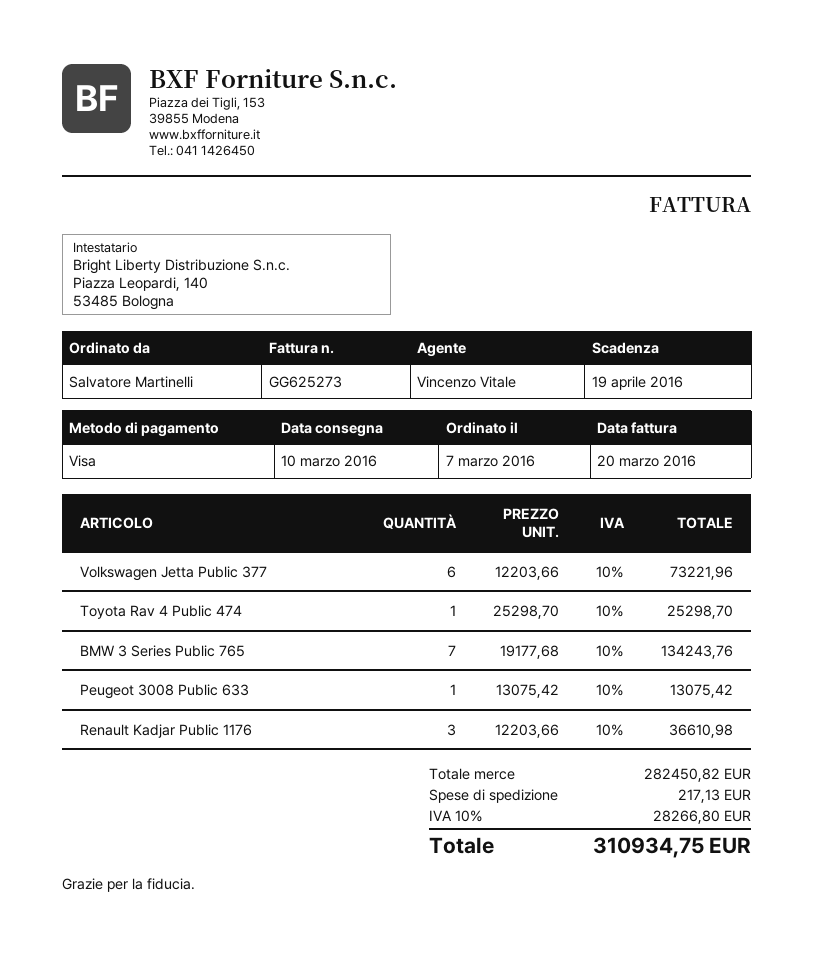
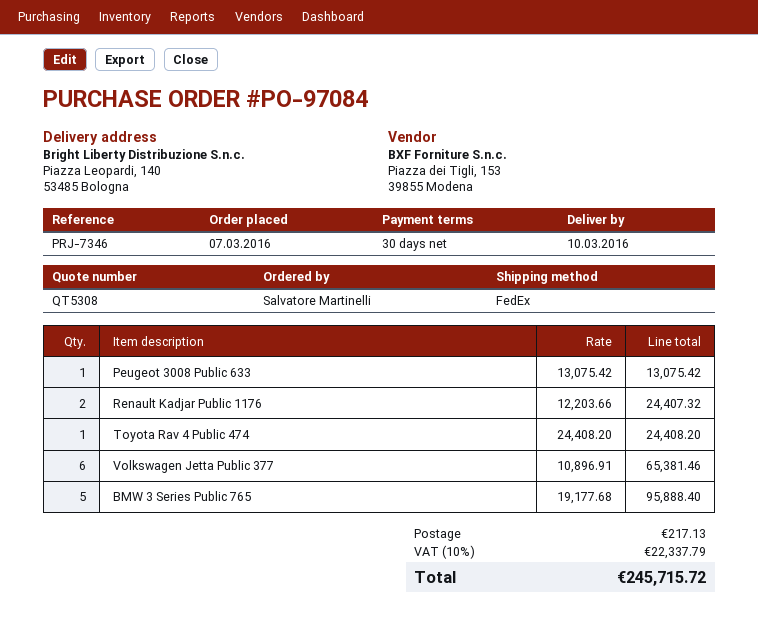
Volkswagen Jetta Public 377: 6 x 12203.66 = 73221.96 -> 6 x 10896.91 = 65381.46
Toyota Rav 4 Public 474: 1 x 25298.70 = 25298.70 -> 1 x 24408.20 = 24408.20
BMW 3 Series Public 765: 7 x 19177.68 = 134243.76 -> 5 x 19177.68 = 95888.40
Renault Kadjar Public 1176: 3 x 12203.66 = 36610.98 -> 2 x 12203.66 = 24407.32
tax: 10% = 28266.80 -> 10% = 22337.79
total: 310934.75 -> 245715.72

